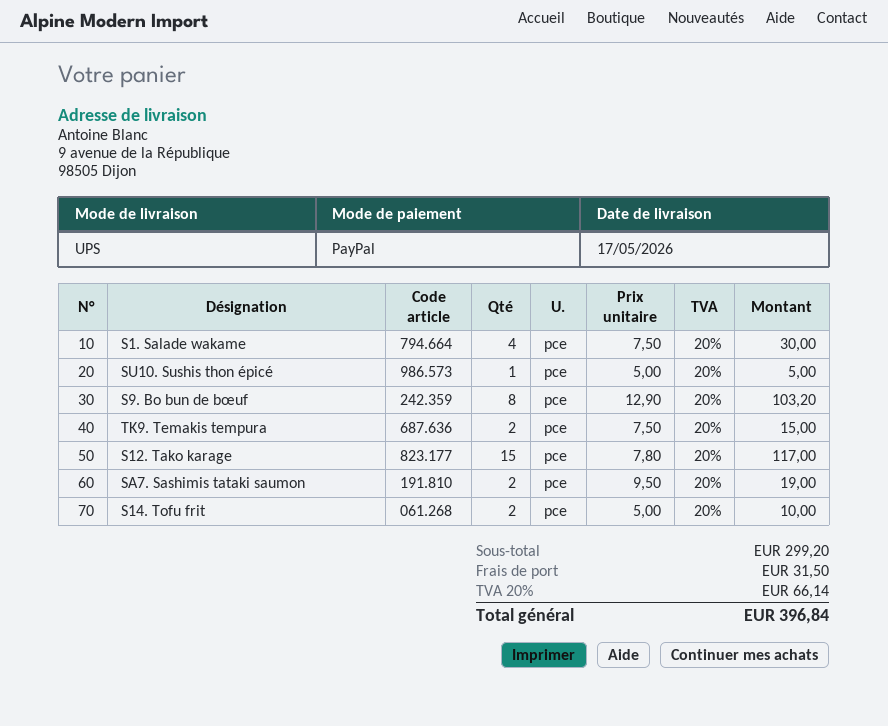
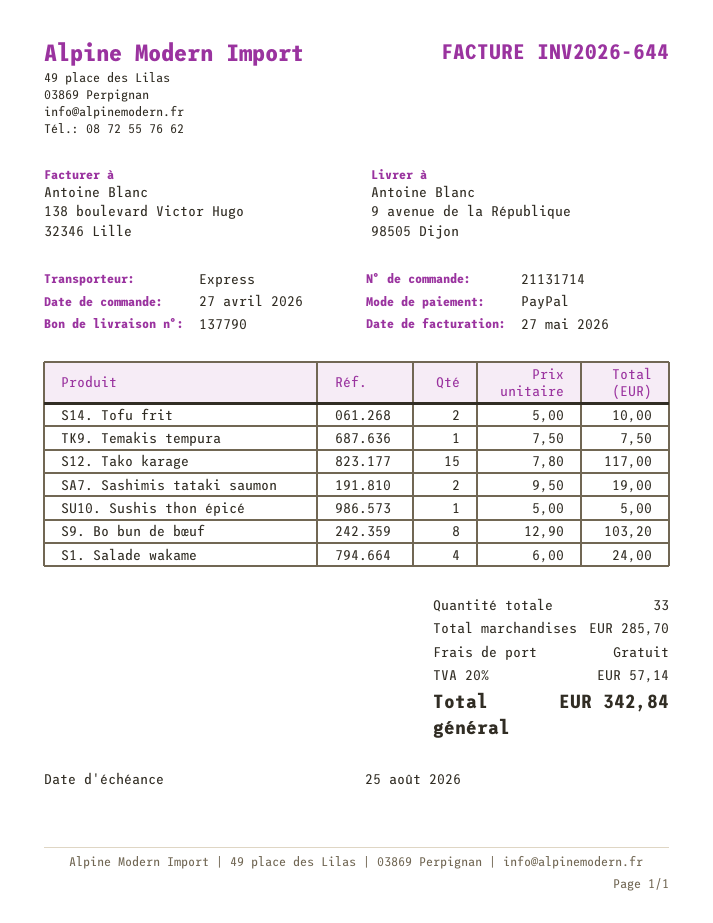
shipping method: UPS -> express
S1. Salade wakame: 4 x 7.50 = 30.00 -> 4 x 6.00 = 24.00
TK9. Temakis tempura: 2 x 7.50 = 15.00 -> 1 x 7.50 = 7.50
subtotal: 299.20 -> 285.70
shipping: 31.50 -> 0.00
tax: 20% = 66.14 -> 20% = 57.14
total: 396.84 -> 342.84

